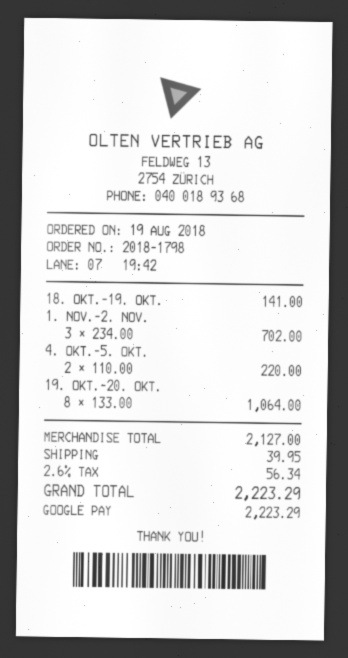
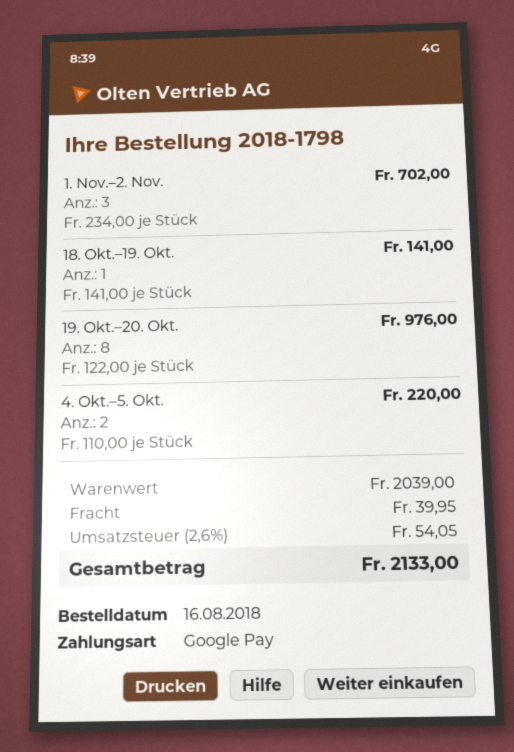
order date: 2018-08-19 -> 2018-08-16
19. OKT.–20. OKT.: 8 x 133.00 = 1064.00 -> 8 x 122.00 = 976.00
subtotal: 2127.00 -> 2039.00
tax: 2.6% = 56.34 -> 2.6% = 54.05
total: 2223.29 -> 2133.00

